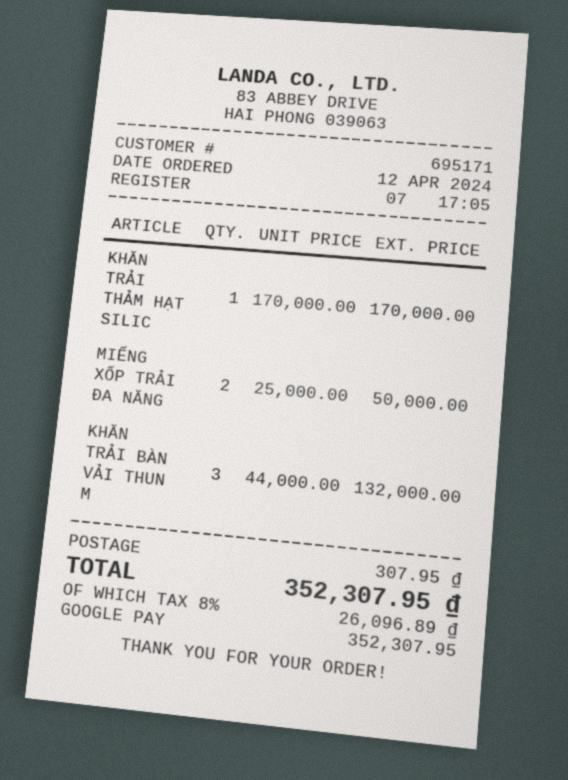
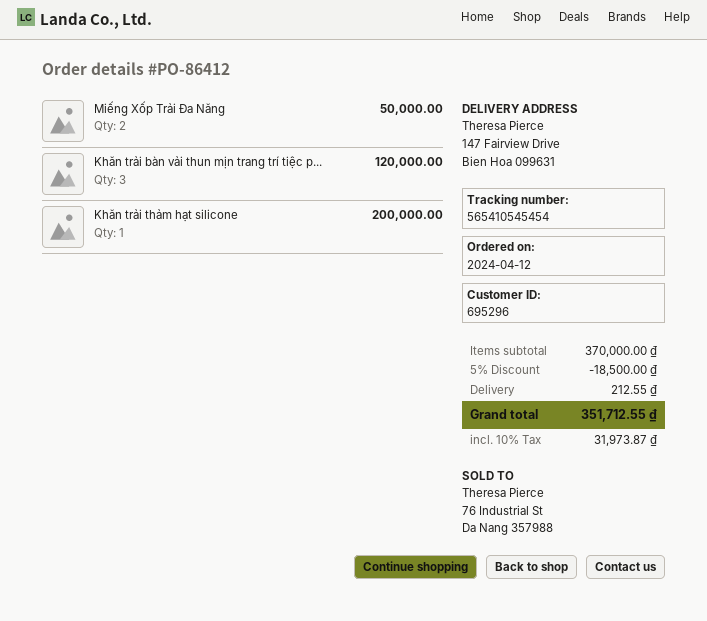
customer number: 695171 -> 695296
KHĂN TRẢI THẢM HẠT SILIC: 1 for 170000.00 -> 1 for 200000.00
KHĂN TRẢI BÀN VẢI THUN M: 3 for 132000.00 -> 3 for 120000.00
discount: none -> 5% = 18500.00
shipping: 307.95 -> 212.55
tax: 8% = 26096.89 -> 10% = 31973.87
total: 352307.95 -> 351712.55

